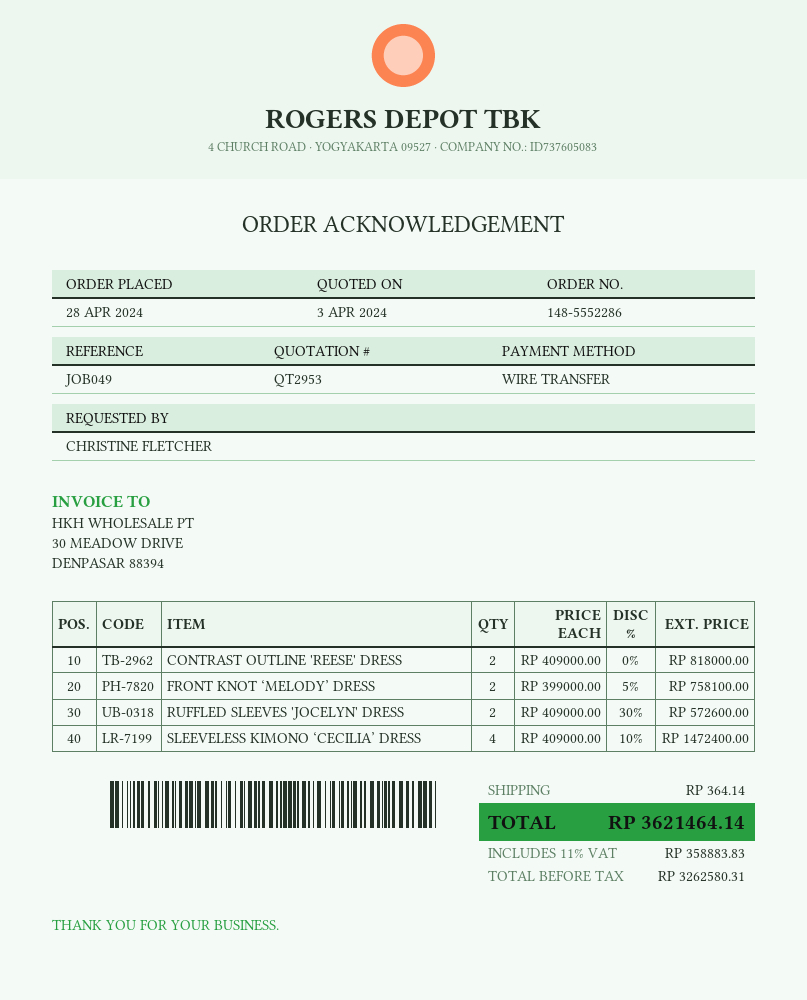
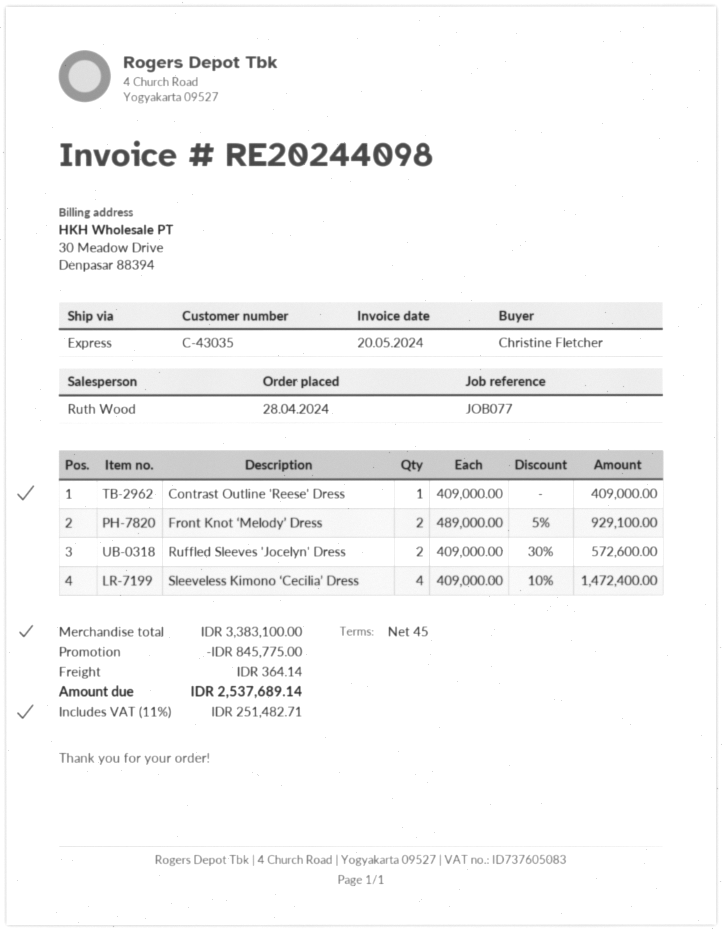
reference: JOB049 -> JOB077
CONTRAST OUTLINE 'REESE' DRESS: 2 x 409000.00 = 818000.00 -> 1 x 409000.00 = 409000.00
FRONT KNOT ‘MELODY’ DRESS: 2 x 399000.00 - 5% = 758100.00 -> 2 x 489000.00 - 5% = 929100.00
discount: none -> 845775.00
tax: 11% = 358883.83 -> 11% = 251482.71
total: 3621464.14 -> 2537689.14

